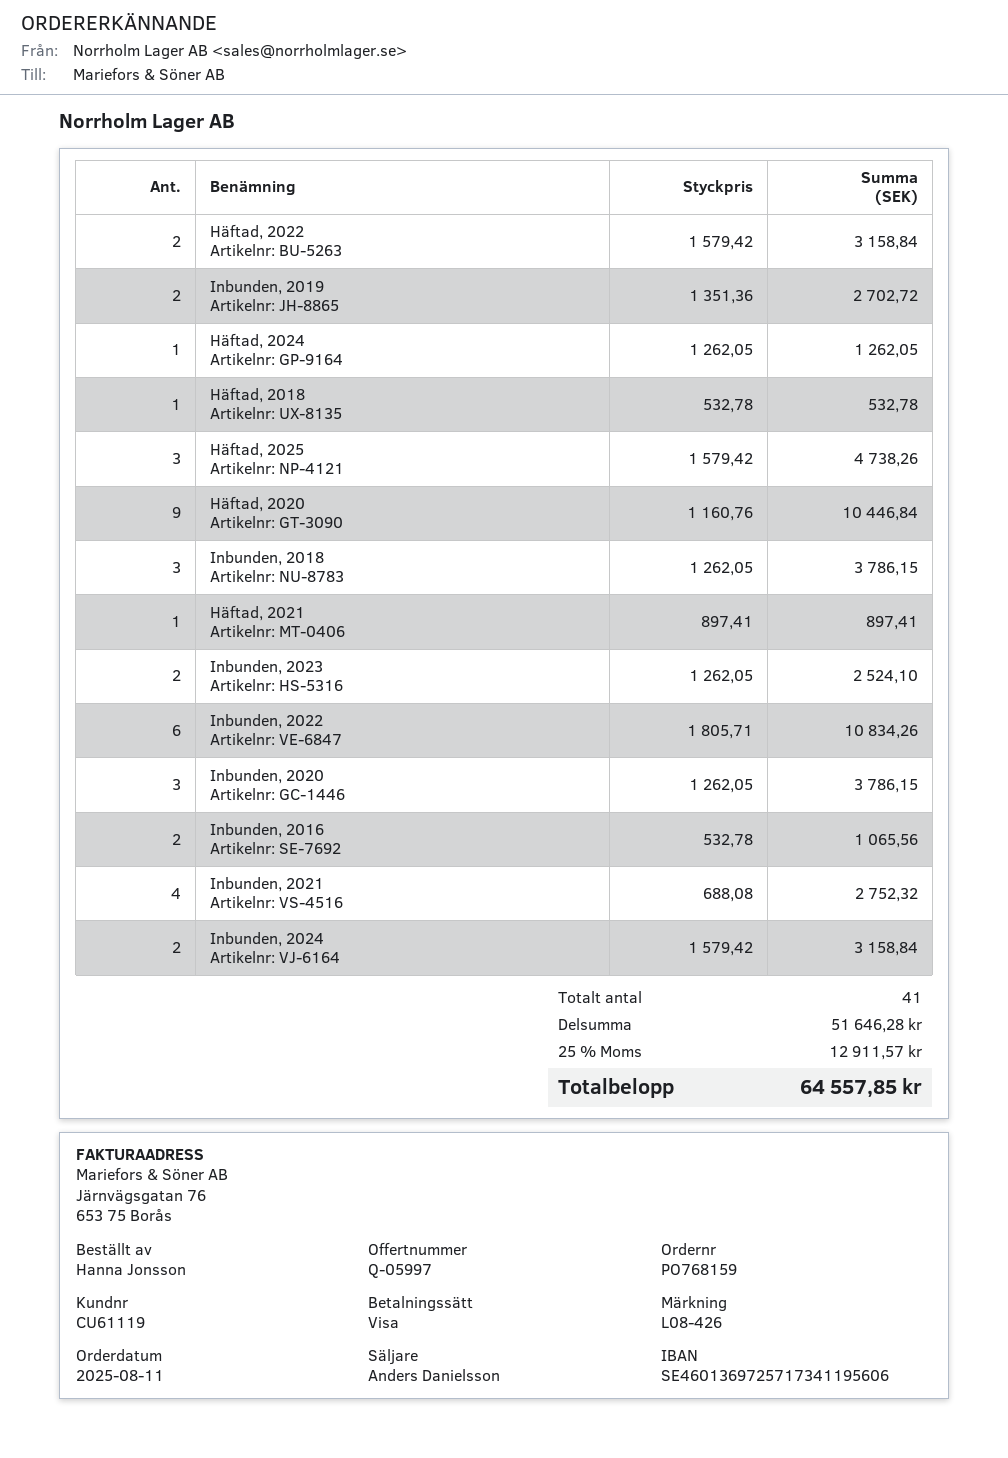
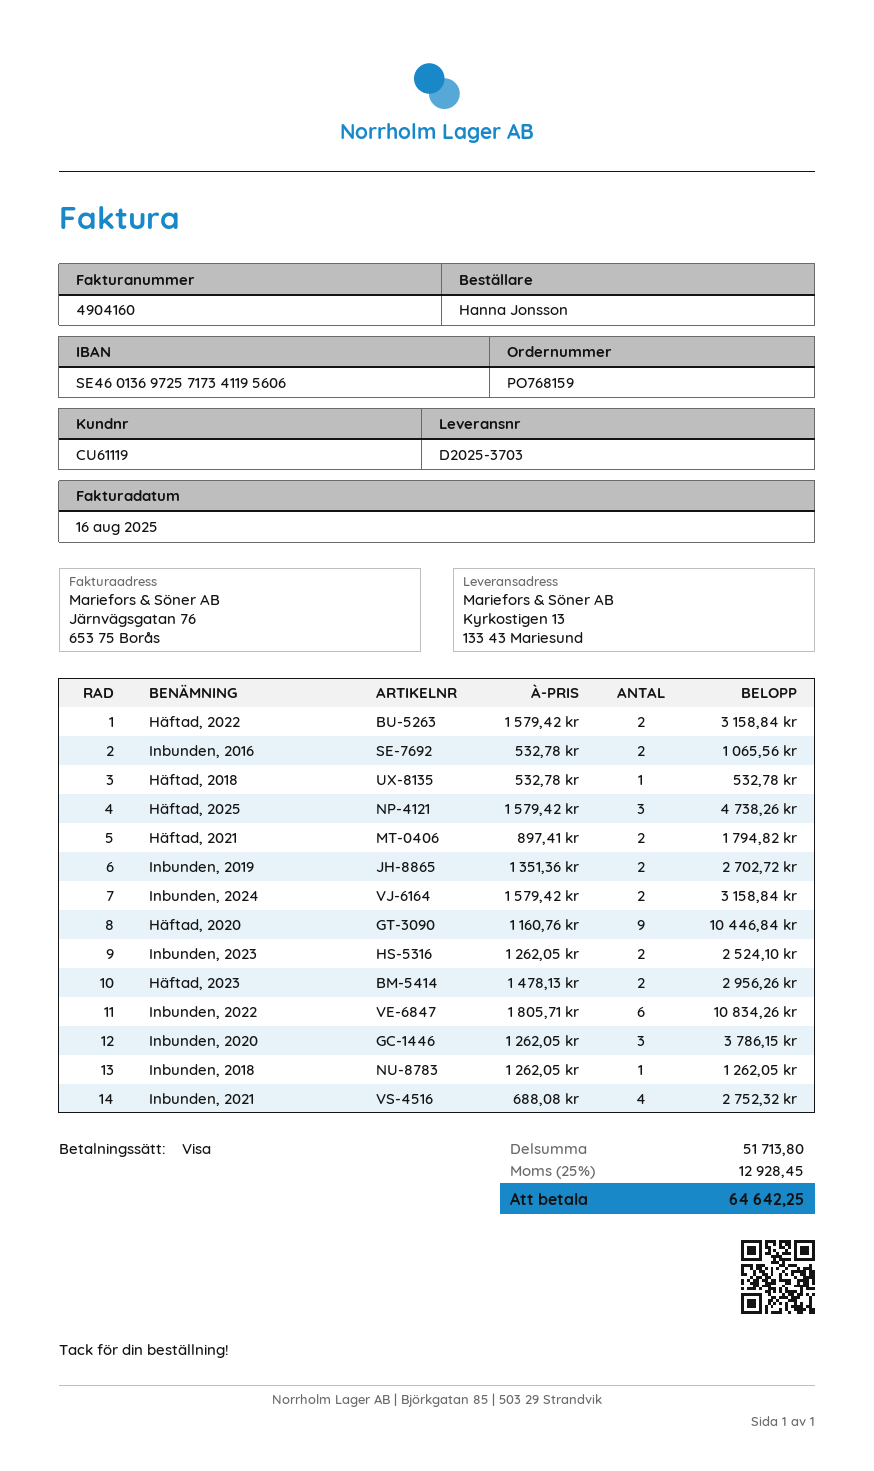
Häftad, 2024: 1 x 1262.05 = 1262.05 -> none
Inbunden, 2018: 3 x 1262.05 = 3786.15 -> 1 x 1262.05 = 1262.05
Häftad, 2021: 1 x 897.41 = 897.41 -> 2 x 897.41 = 1794.82
Häftad, 2023: none -> 2 x 1478.13 = 2956.26
subtotal: 51646.28 -> 51713.80
tax: 25% = 12911.57 -> 25% = 12928.45
total: 64557.85 -> 64642.25

